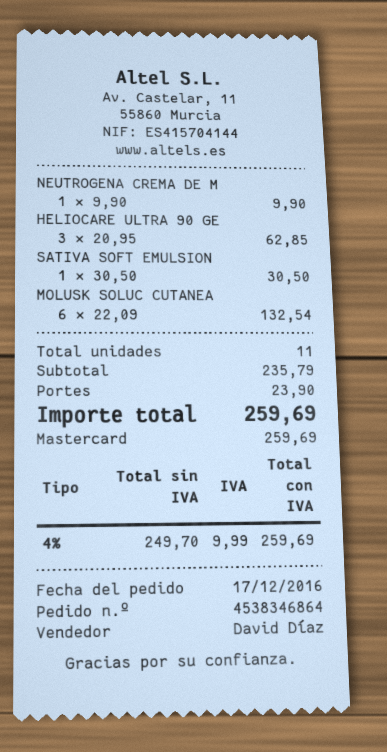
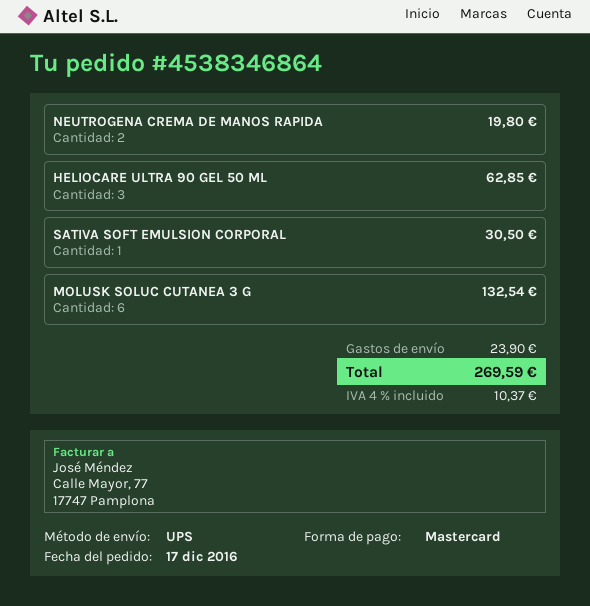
NEUTROGENA CREMA DE M: 1 for 9.90 -> 2 for 19.80
tax: 4% = 9.99 -> 4% = 10.37
total: 259.69 -> 269.59

